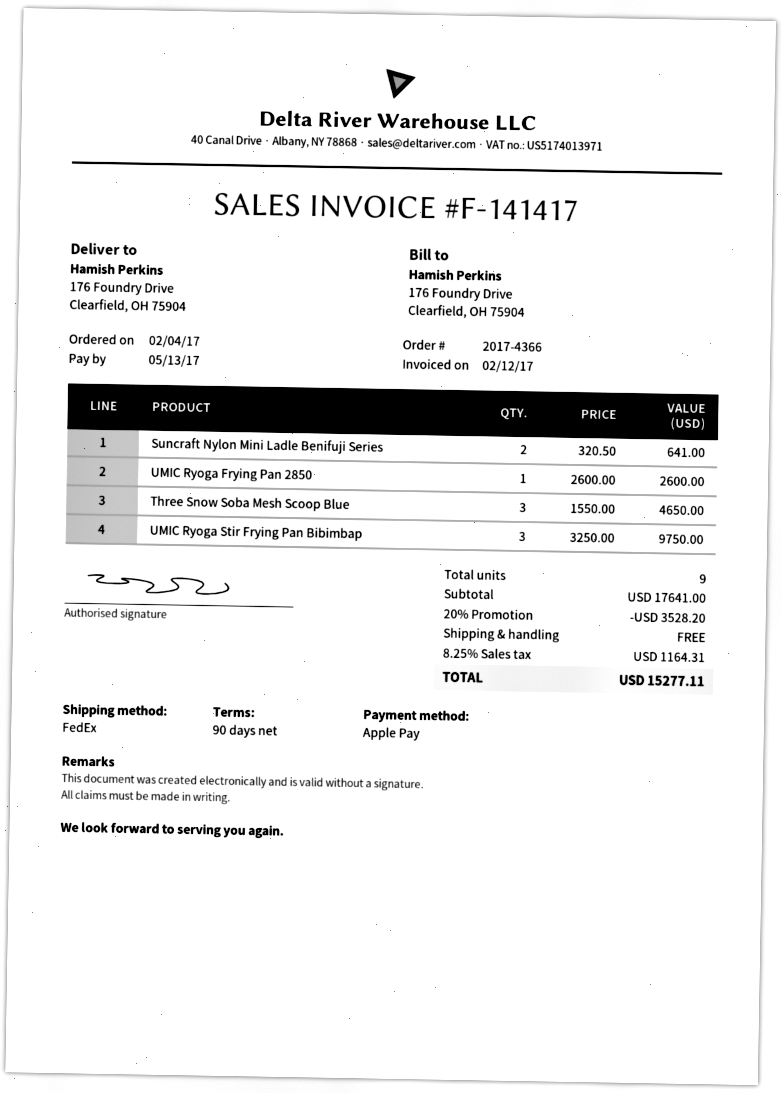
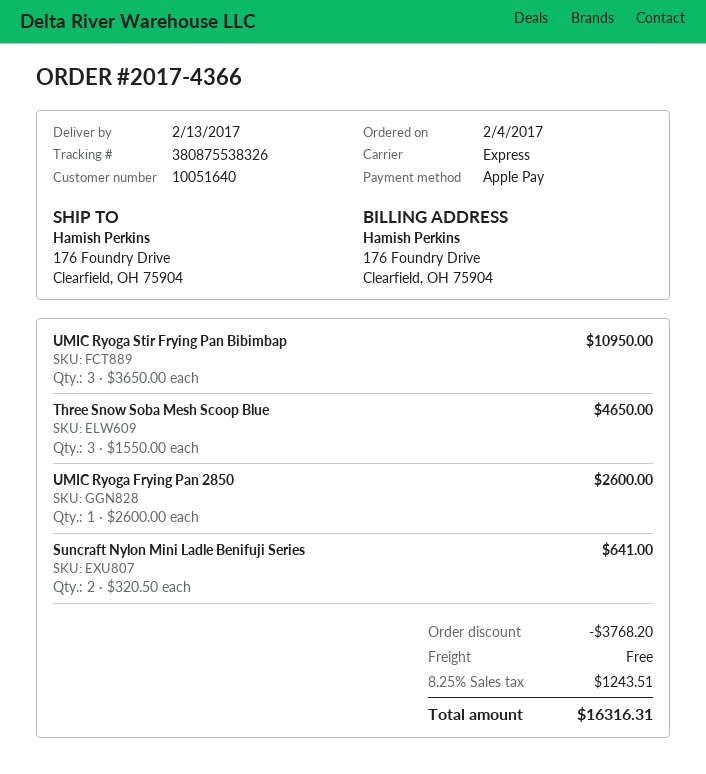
shipping method: FedEx -> express
UMIC Ryoga Stir Frying Pan Bibimbap: 3 x 3250.00 = 9750.00 -> 3 x 3650.00 = 10950.00
discount: 3528.20 -> 3768.20
tax: 8.25% = 1164.31 -> 8.25% = 1243.51
total: 15277.11 -> 16316.31

